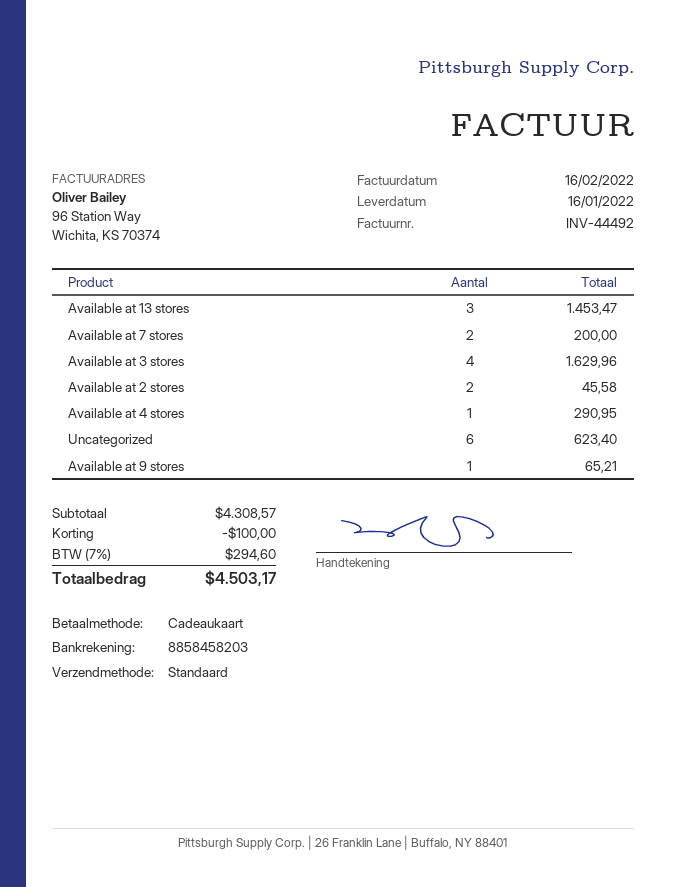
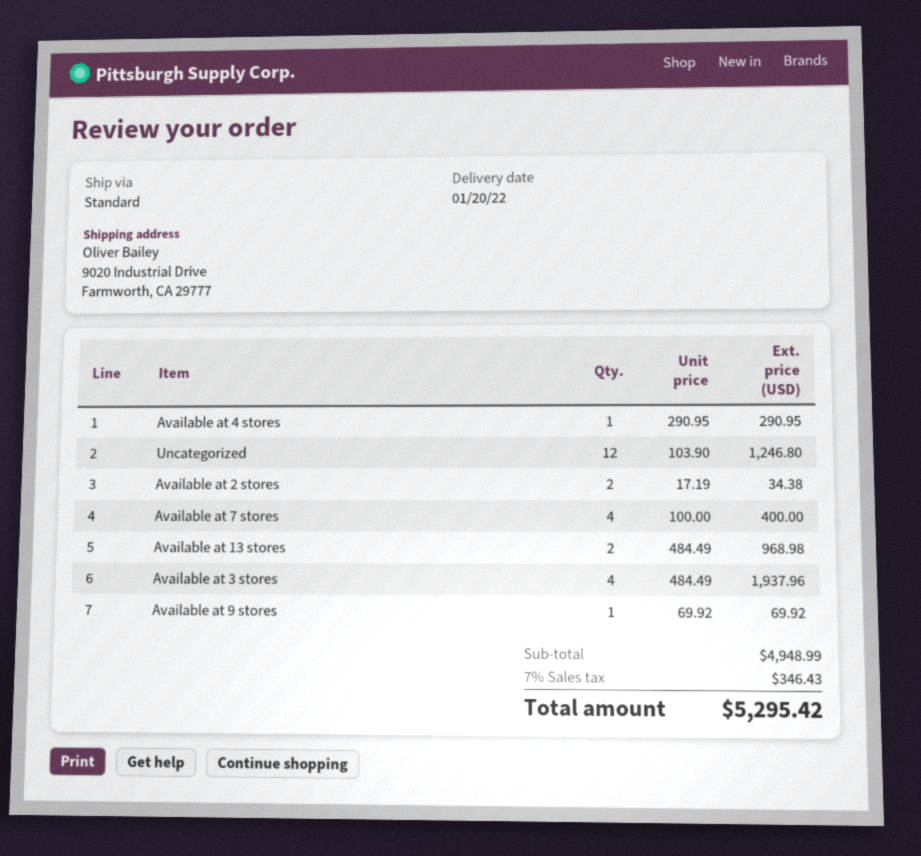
delivery date: 2022-01-16 -> 2022-01-20
Available at 13 stores: 3 for 1453.47 -> 2 for 968.98
Available at 7 stores: 2 for 200.00 -> 4 for 400.00
Available at 3 stores: 4 for 1629.96 -> 4 for 1937.96
Available at 2 stores: 2 for 45.58 -> 2 for 34.38
Uncategorized: 6 for 623.40 -> 12 for 1246.80
Available at 9 stores: 1 for 65.21 -> 1 for 69.92
subtotal: 4308.57 -> 4948.99
discount: 100.00 -> none
tax: 7% = 294.60 -> 7% = 346.43
total: 4503.17 -> 5295.42

